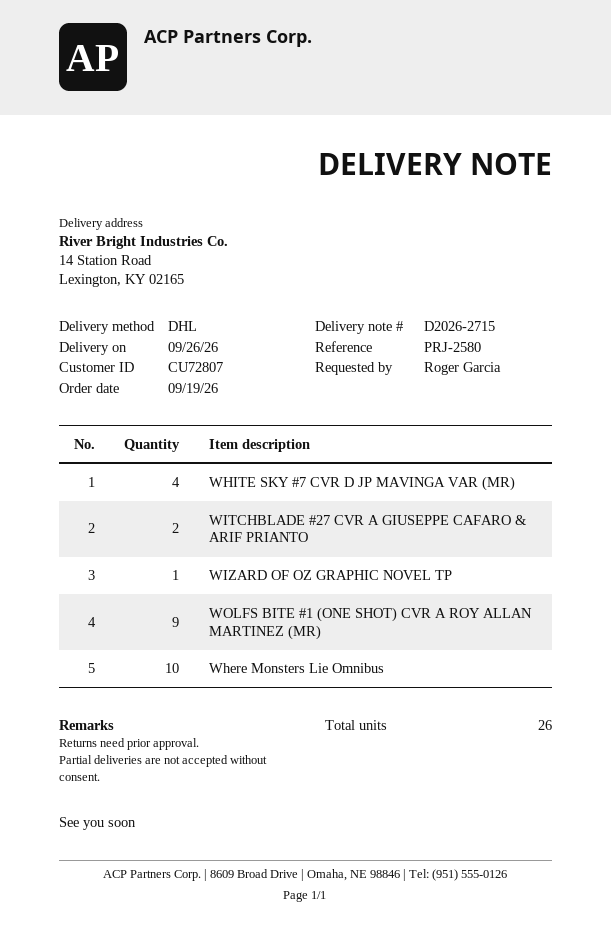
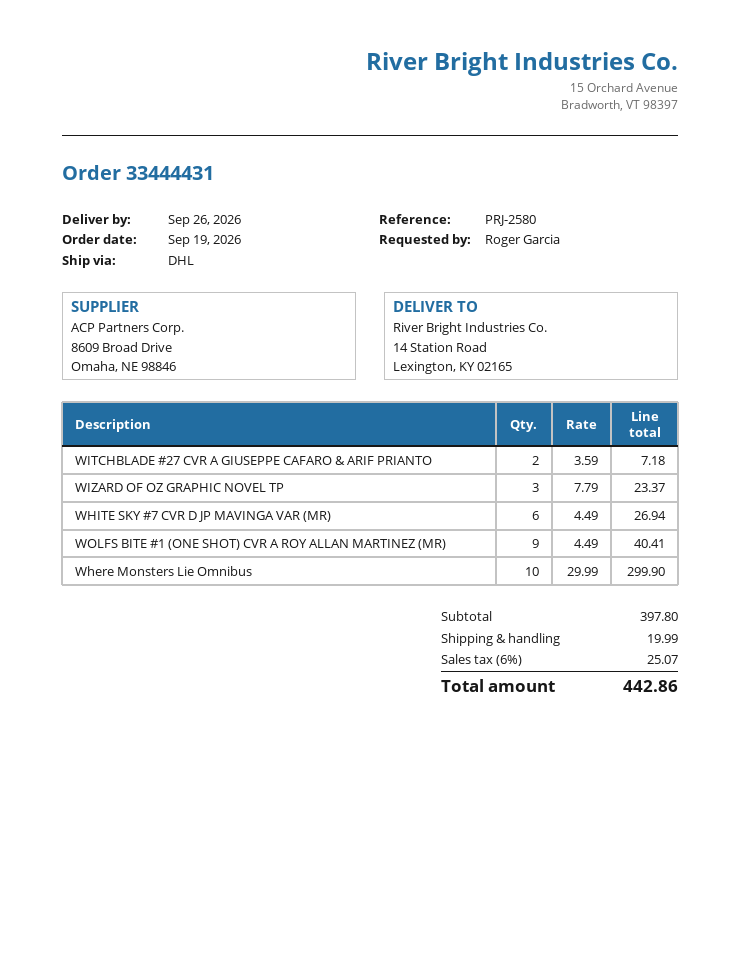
WHITE SKY #7 CVR D JP MAVINGA VAR (MR): 4 -> 6
WIZARD OF OZ GRAPHIC NOVEL TP: 1 -> 3

